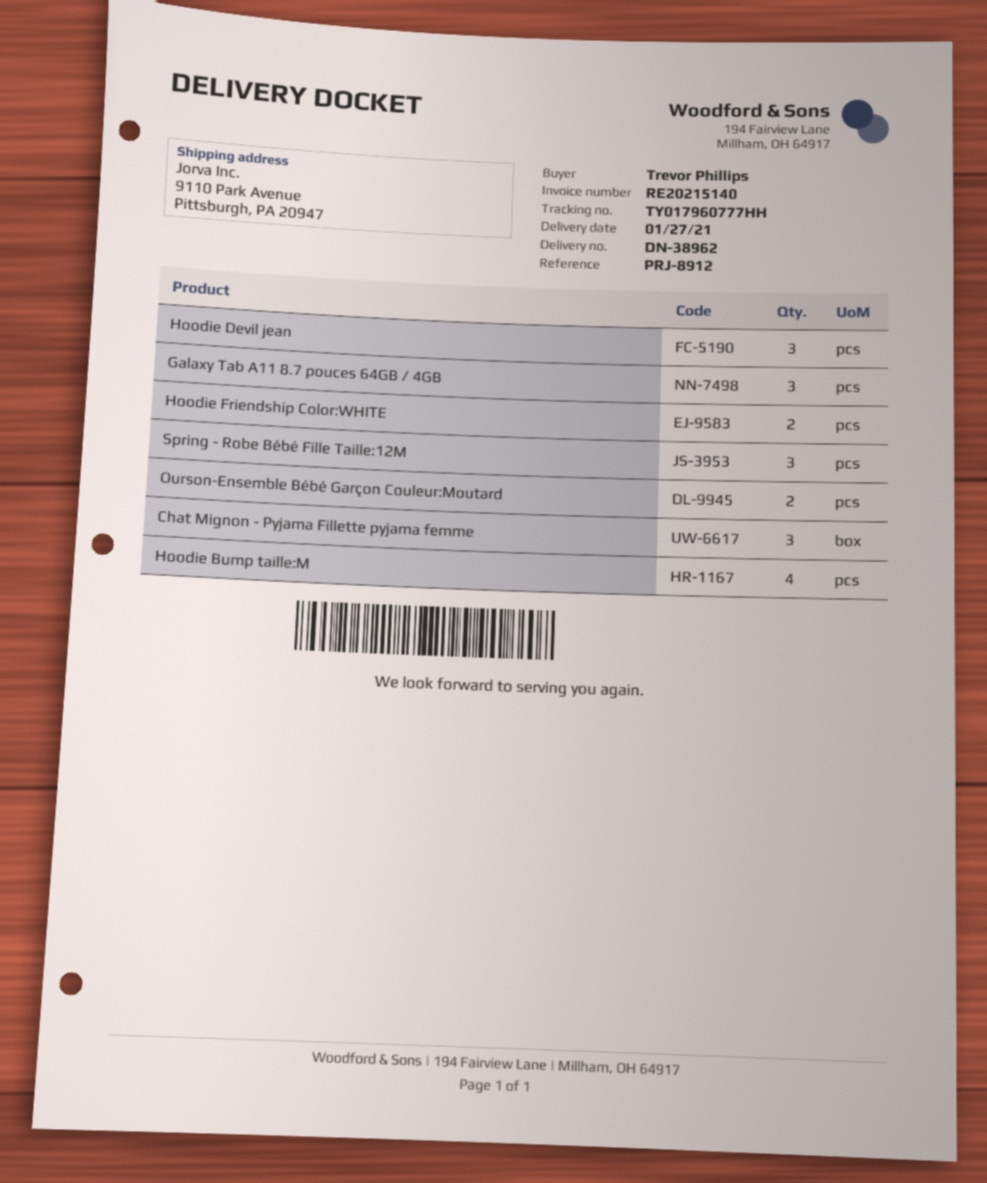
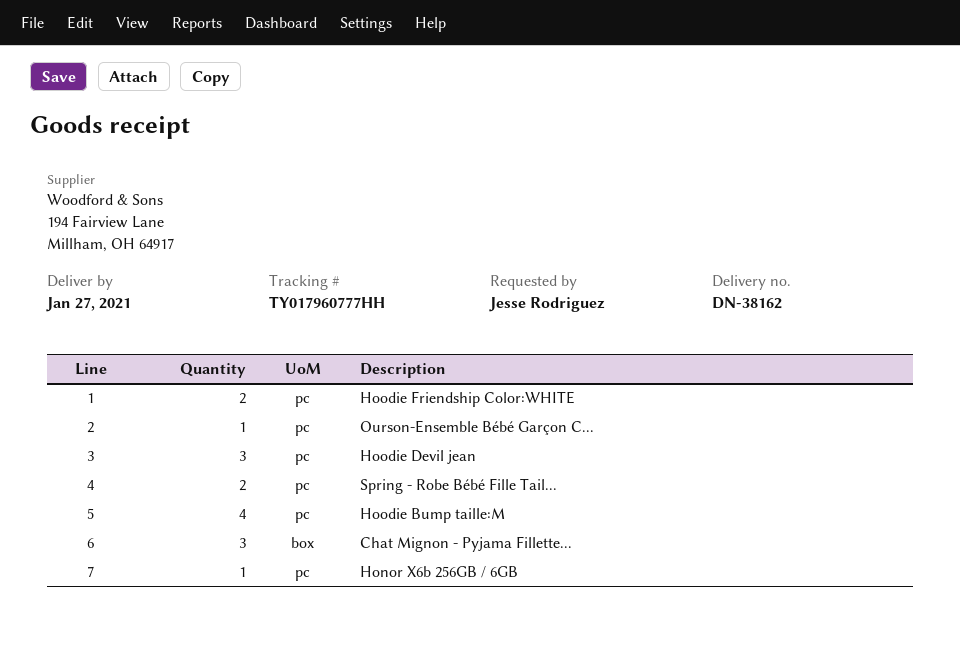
delivery note number: DN-38962 -> DN-38162
ordered by: Trevor Phillips -> Jesse Rodriguez
Galaxy Tab A11 8.7 pouces 64GB / 4GB: 3 -> none
Spring - Robe Bébé Fille Taille:12M: 3 -> 2
Ourson-Ensemble Bébé Garçon Couleur:Moutard: 2 -> 1
Honor X6b 256GB / 6GB: none -> 1

